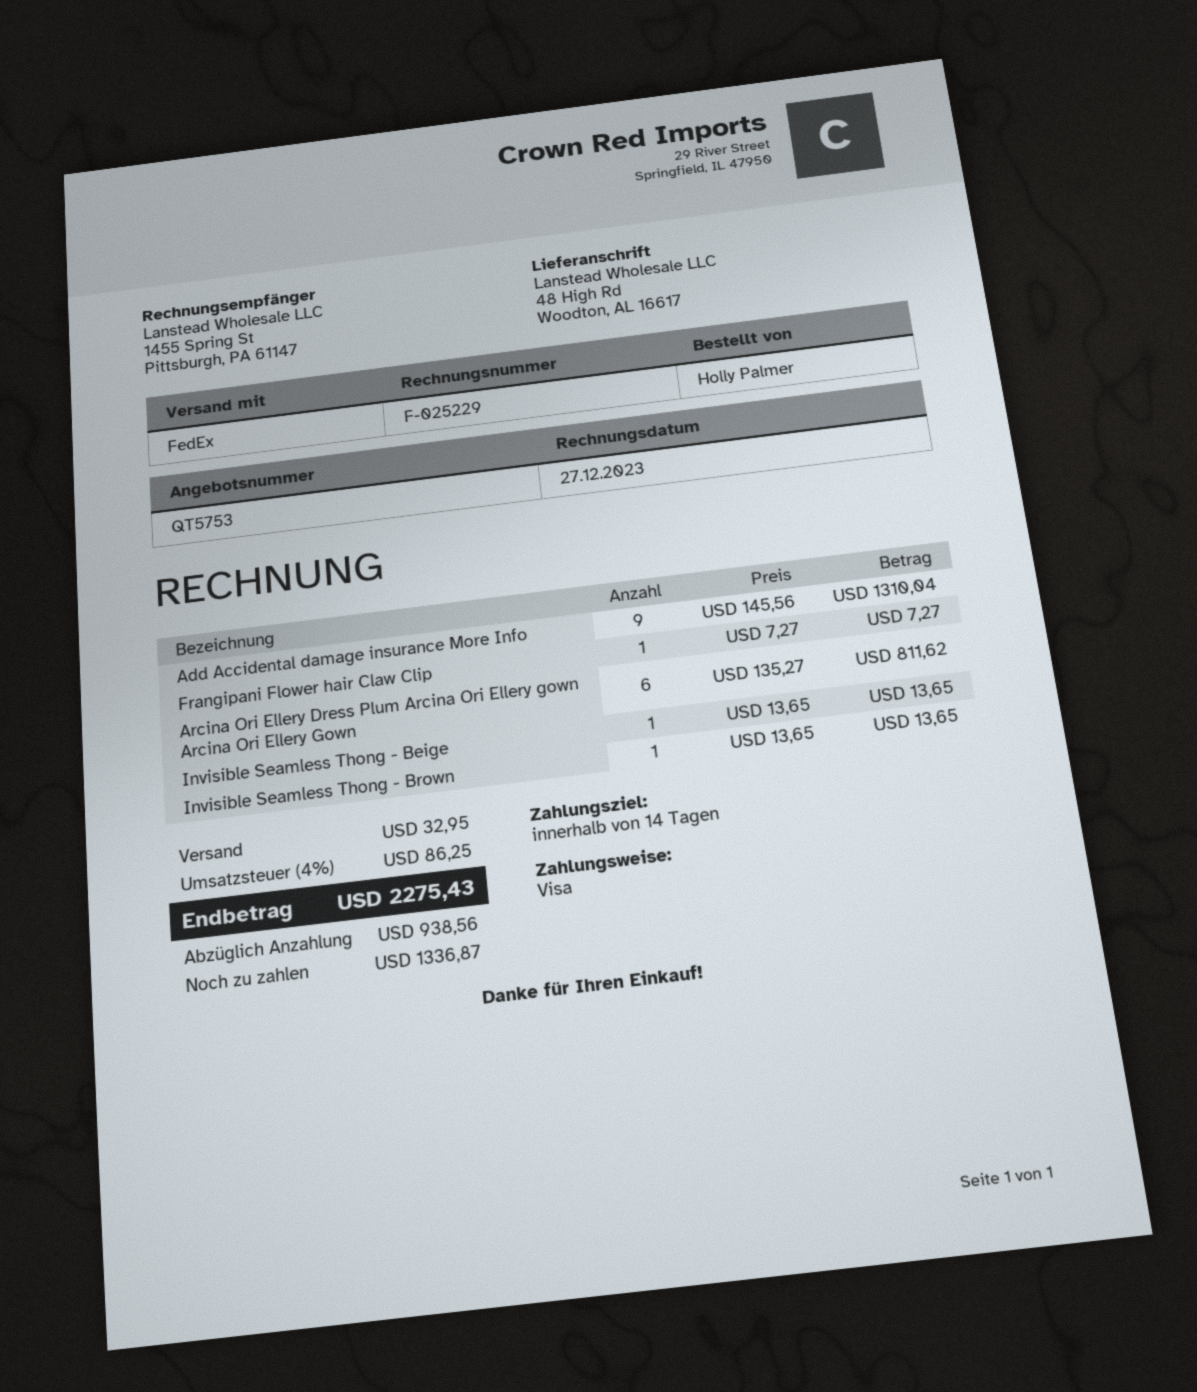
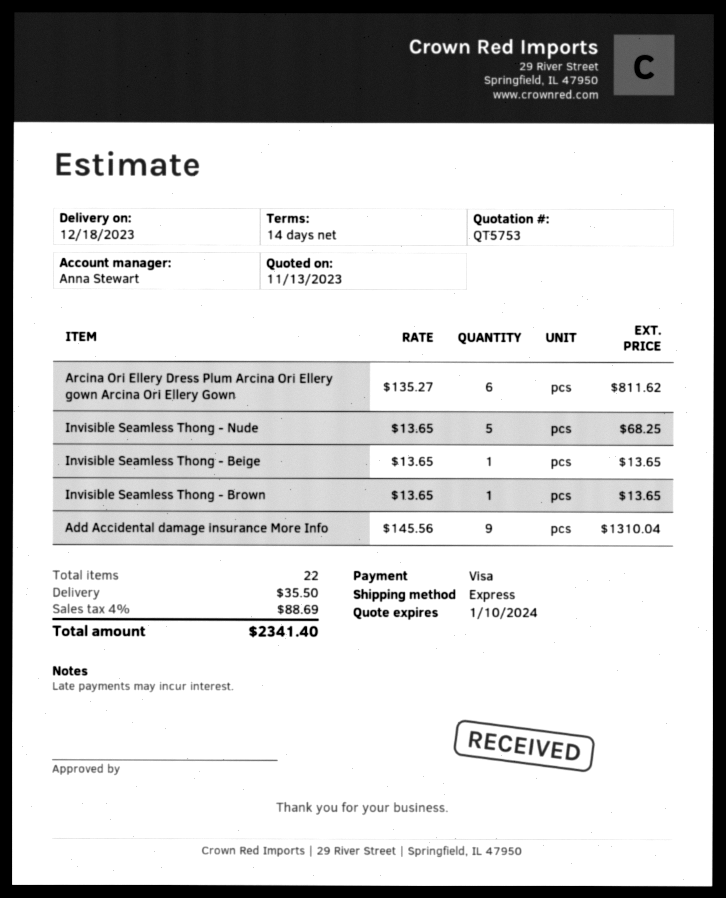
shipping method: FedEx -> express
Frangipani Flower hair Claw Clip: 1 x 7.27 = 7.27 -> none
Invisible Seamless Thong - Nude: none -> 5 x 13.65 = 68.25
shipping: 32.95 -> 35.50
tax: 4% = 86.25 -> 4% = 88.69
total: 2275.43 -> 2341.40

